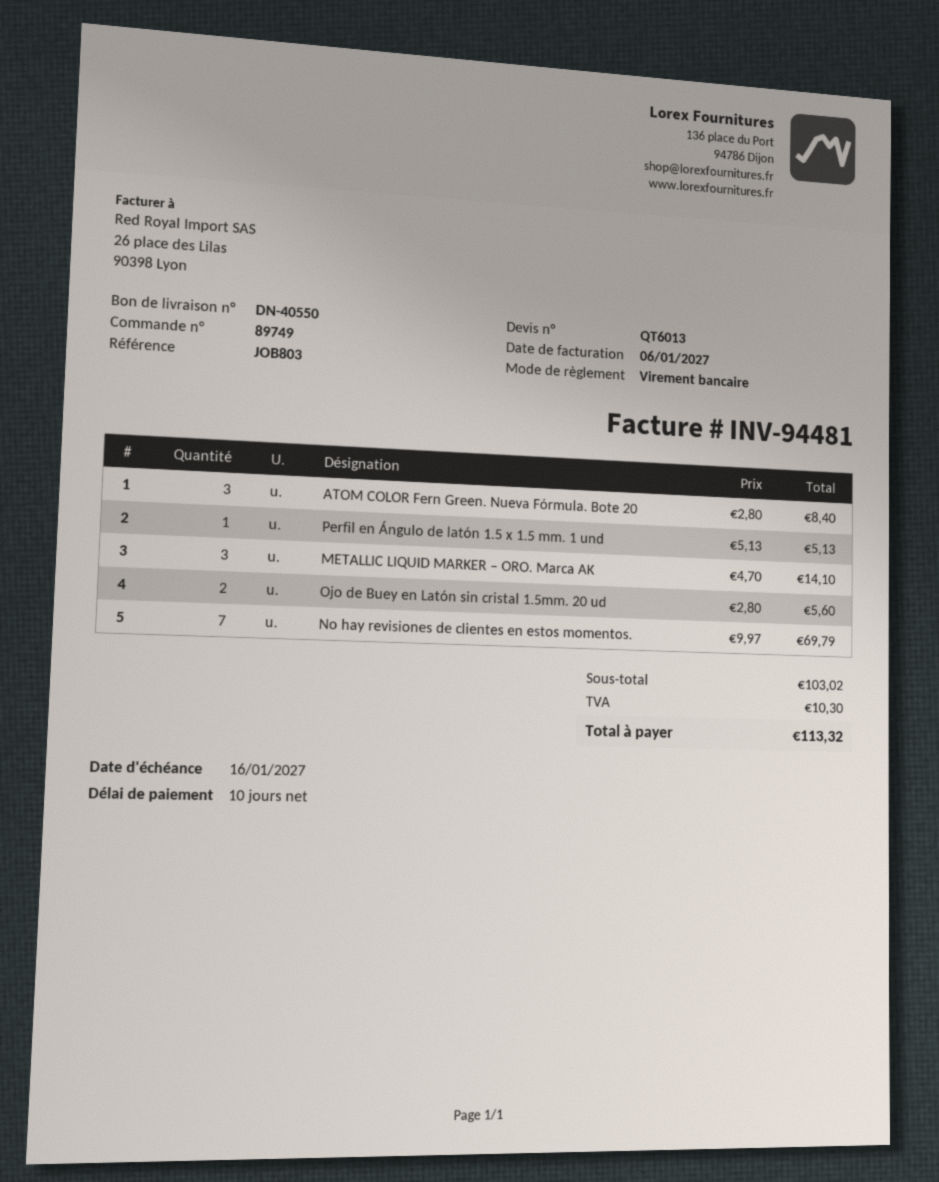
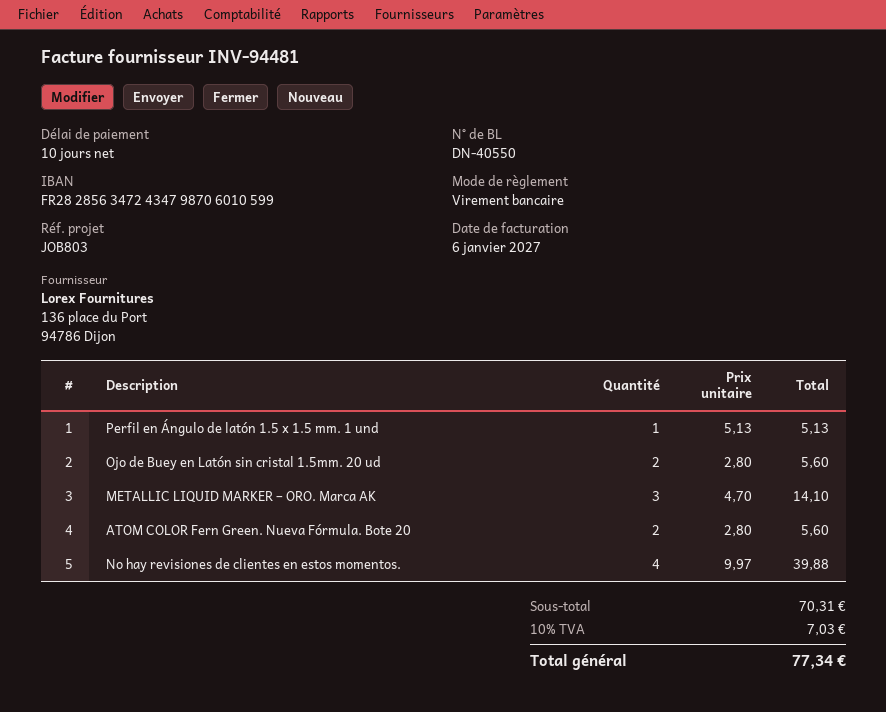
ATOM COLOR Fern Green. Nueva Fórmula. Bote 20: 3 x 2.80 = 8.40 -> 2 x 2.80 = 5.60
No hay revisiones de clientes en estos momentos.: 7 x 9.97 = 69.79 -> 4 x 9.97 = 39.88
subtotal: 103.02 -> 70.31
tax: 10.30 -> 7.03
total: 113.32 -> 77.34

